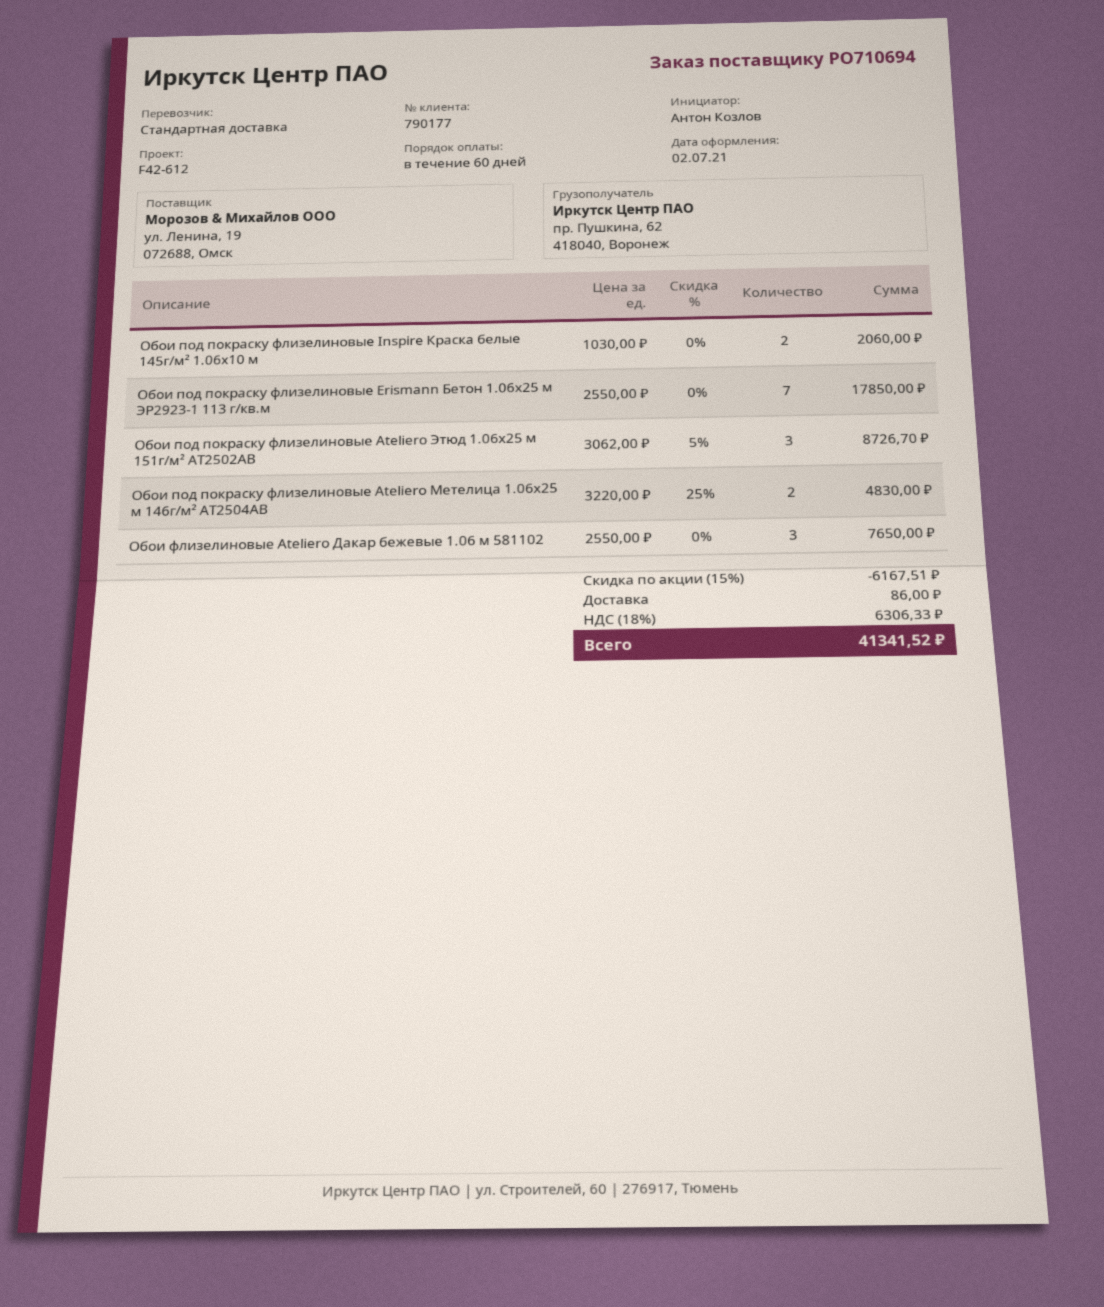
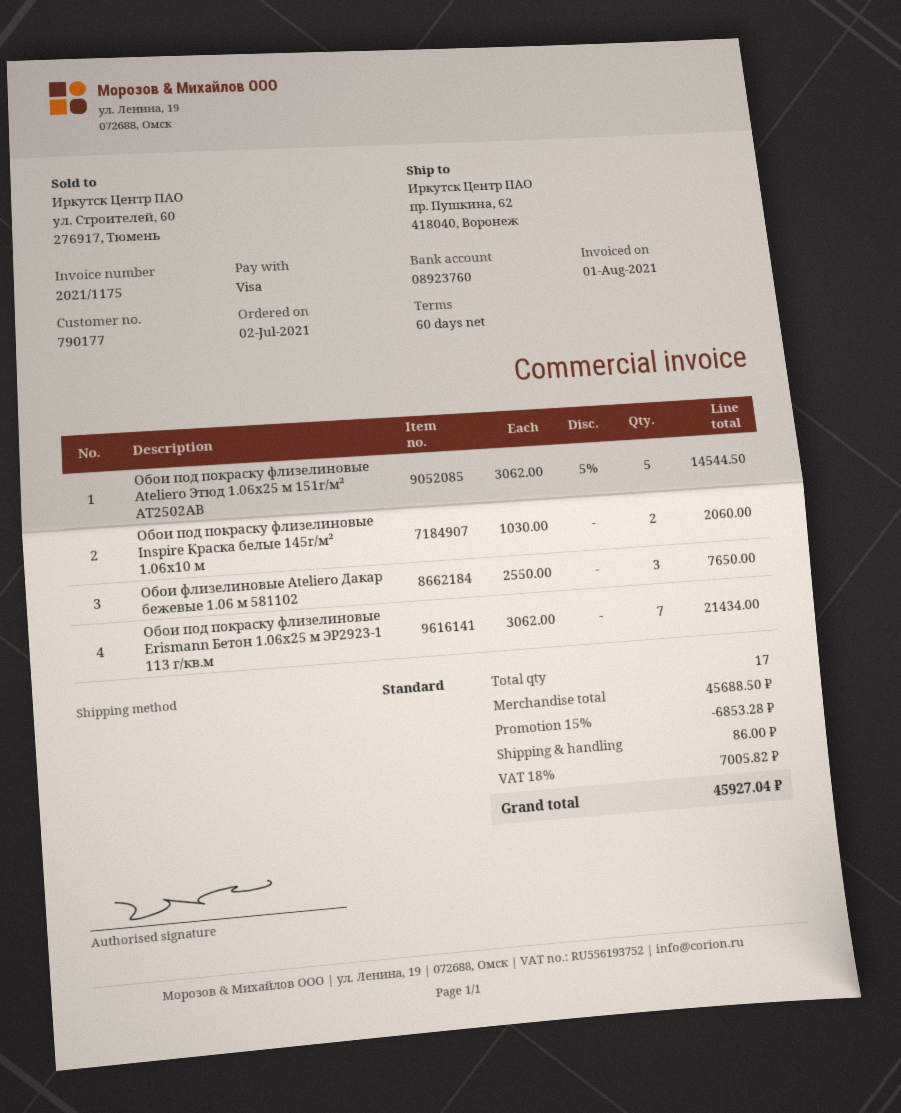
Обои под покраску флизелиновые Erismann Бетон 1.06x25 м ЭР2923-1 113 г/кв.м: 7 x 2550.00 = 17850.00 -> 7 x 3062.00 = 21434.00
Обои под покраску флизелиновые Ateliero Этюд 1.06x25 м 151г/м² AT2502АВ: 3 x 3062.00 - 5% = 8726.70 -> 5 x 3062.00 - 5% = 14544.50
Обои под покраску флизелиновые Ateliero Метелица 1.06x25 м 146г/м² AT2504АВ: 2 x 3220.00 - 25% = 4830.00 -> none
discount: 15% = 6167.51 -> 15% = 6853.28
tax: 18% = 6306.33 -> 18% = 7005.82
total: 41341.52 -> 45927.04

